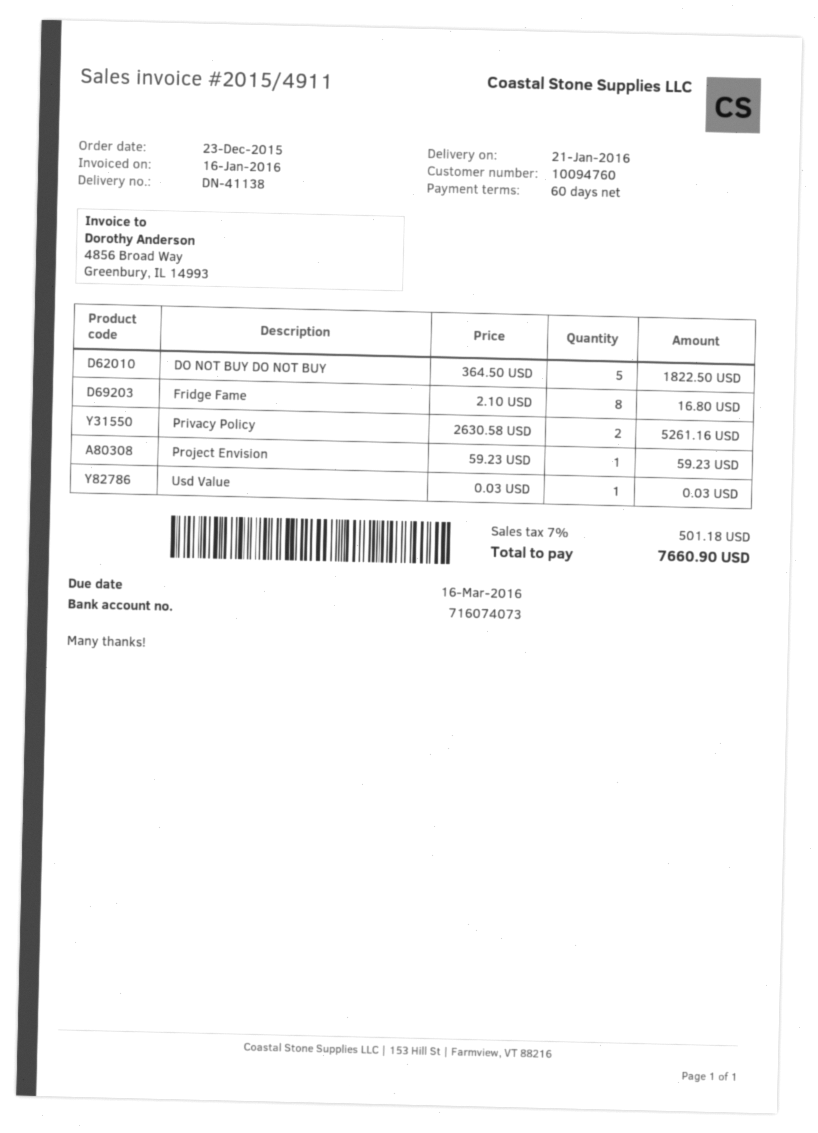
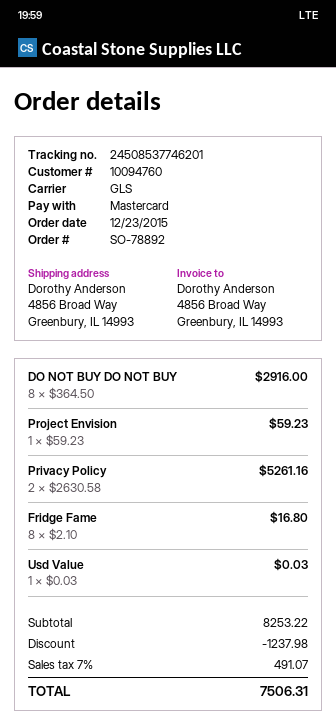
DO NOT BUY DO NOT BUY: 5 x 364.50 = 1822.50 -> 8 x 364.50 = 2916.00
discount: none -> 1237.98
tax: 7% = 501.18 -> 7% = 491.07
total: 7660.90 -> 7506.31

